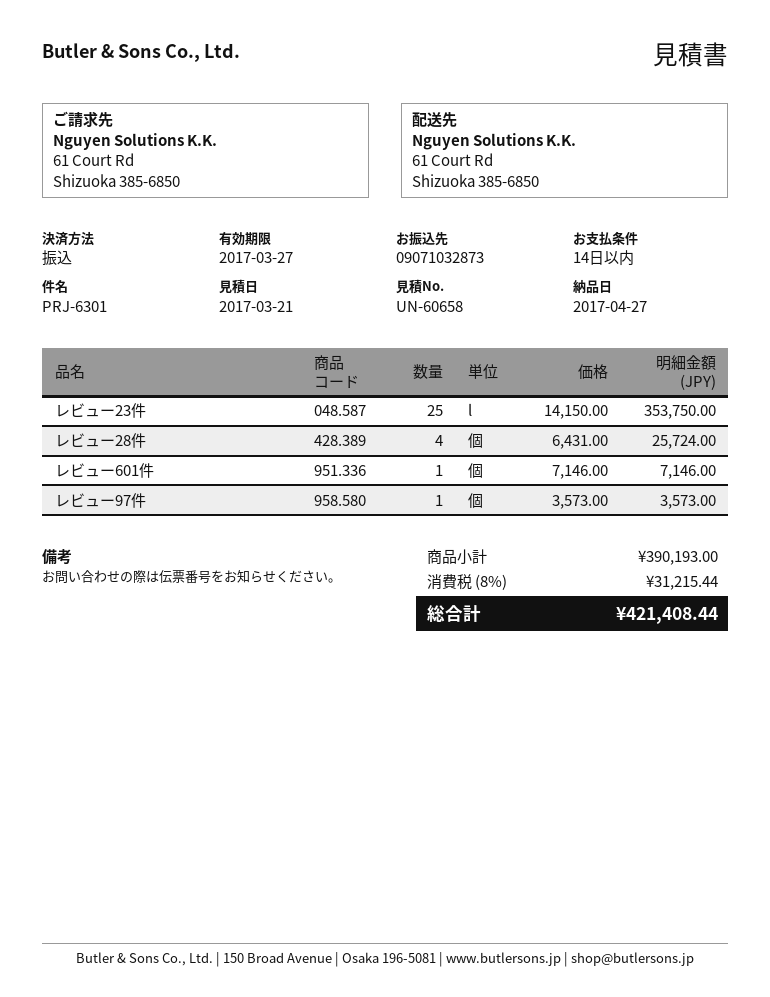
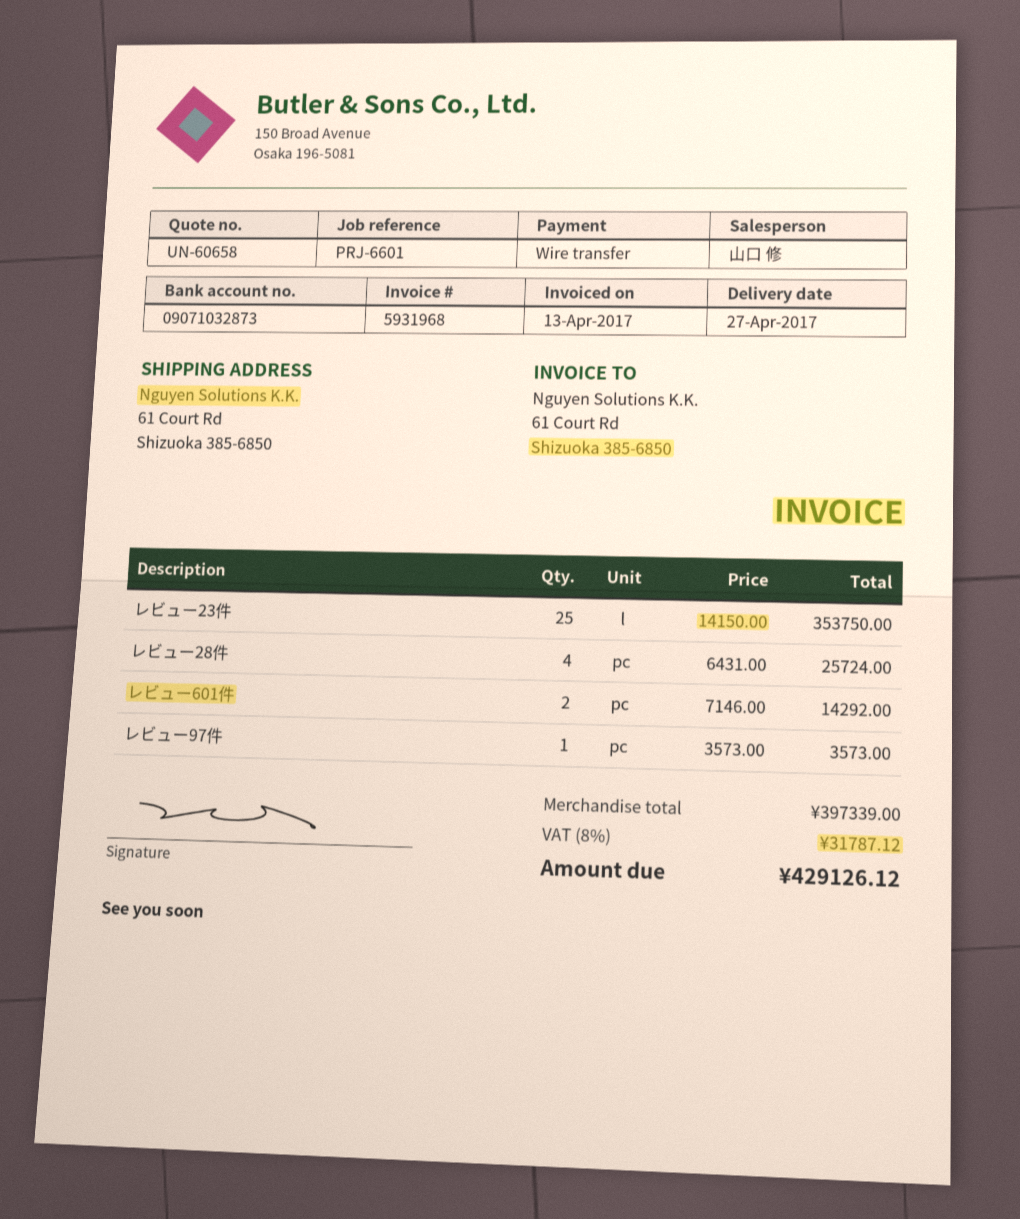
reference: PRJ-6301 -> PRJ-6601
レビュー601件: 1 x 7146.00 = 7146.00 -> 2 x 7146.00 = 14292.00
subtotal: 390193.00 -> 397339.00
tax: 8% = 31215.44 -> 8% = 31787.12
total: 421408.44 -> 429126.12

